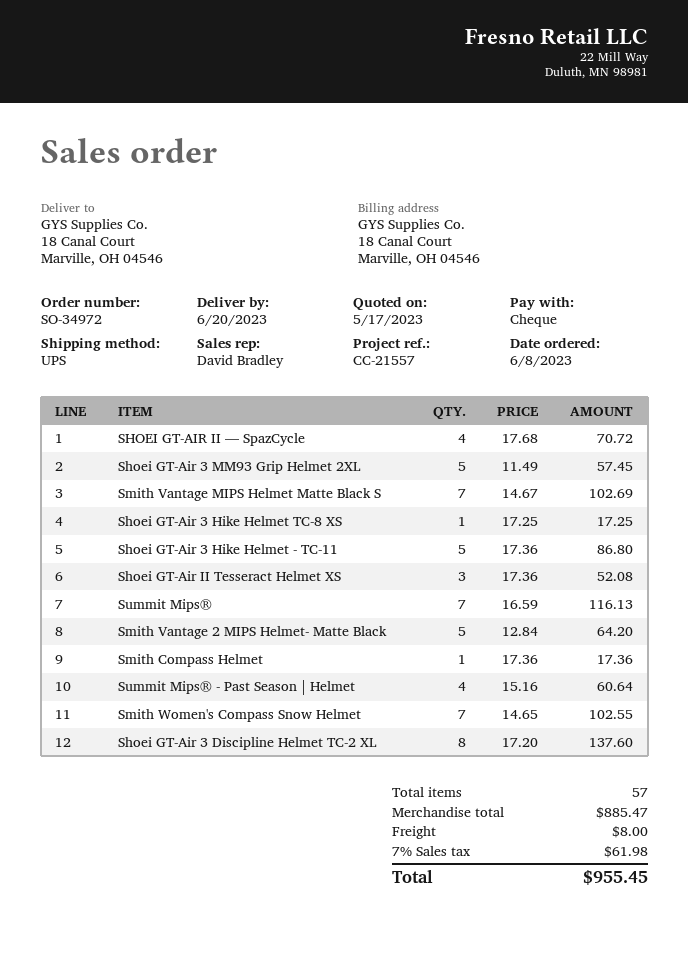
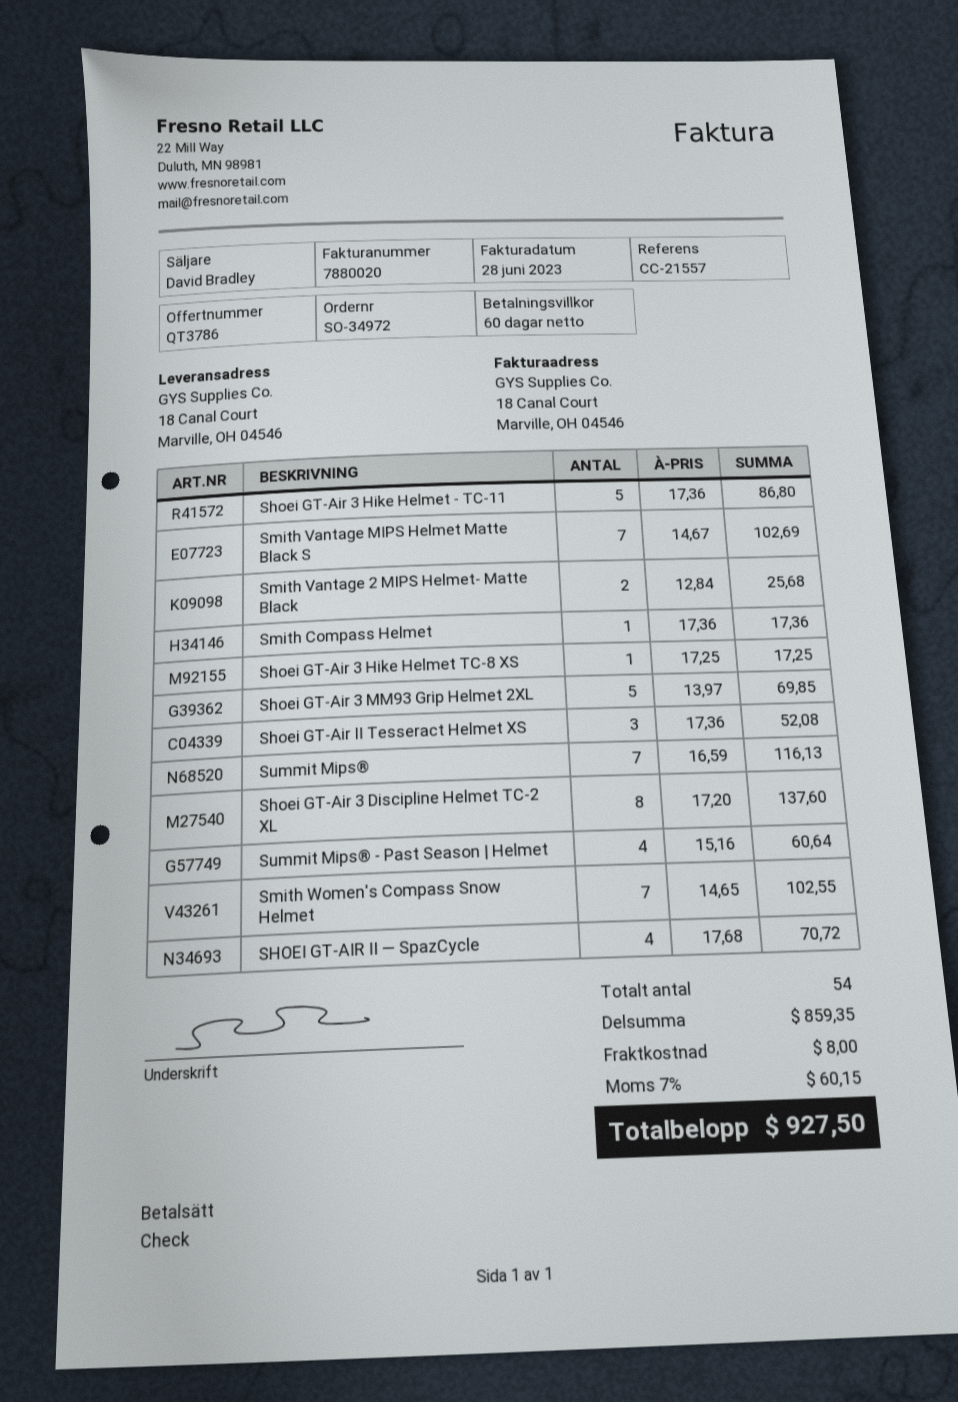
Shoei GT-Air 3 MM93 Grip Helmet 2XL: 5 x 11.49 = 57.45 -> 5 x 13.97 = 69.85
Smith Vantage 2 MIPS Helmet- Matte Black: 5 x 12.84 = 64.20 -> 2 x 12.84 = 25.68
total quantity: 57 -> 54
subtotal: 885.47 -> 859.35
tax: 7% = 61.98 -> 7% = 60.15
total: 955.45 -> 927.50

